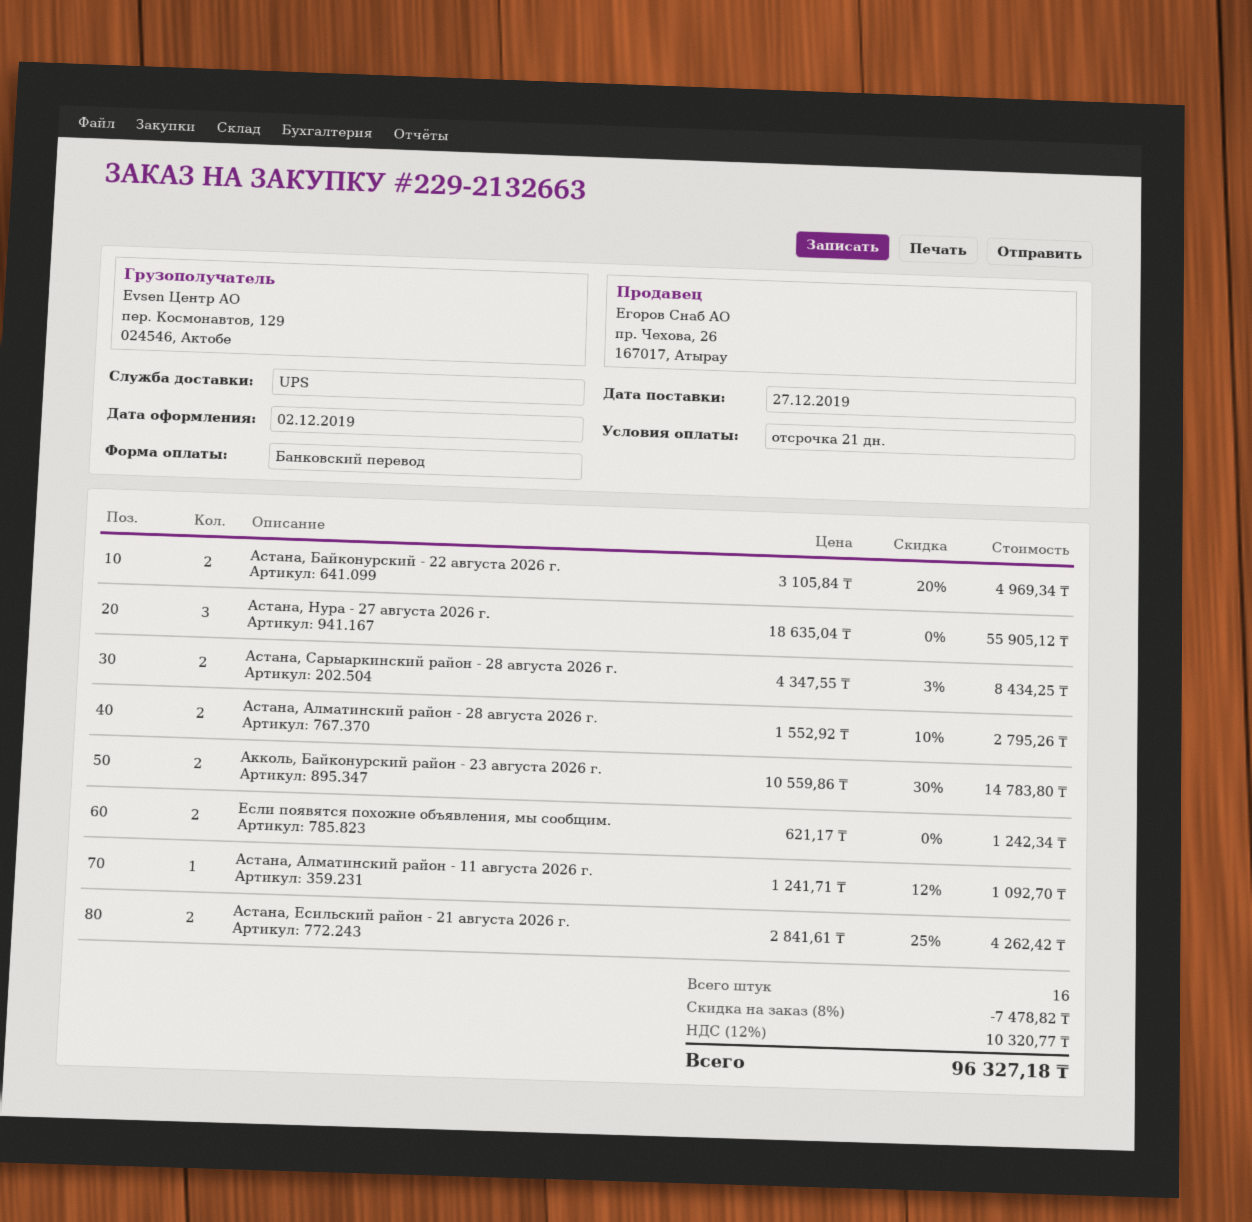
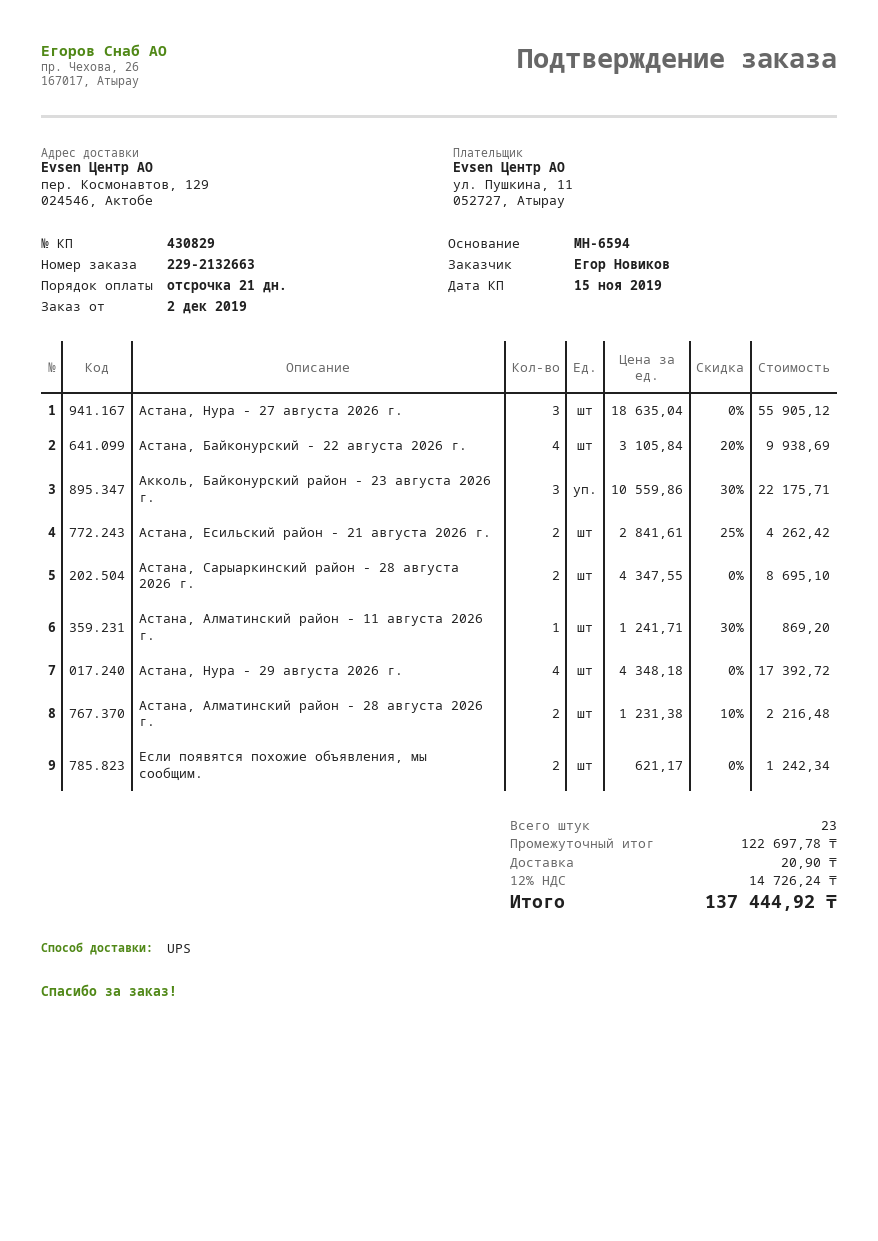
Астана, Байконурский - 22 августа 2026 г.: 2 x 3105.84 - 20% = 4969.34 -> 4 x 3105.84 - 20% = 9938.69
Астана, Сарыаркинский район - 28 августа 2026 г.: 2 x 4347.55 - 3% = 8434.25 -> 2 x 4347.55 = 8695.10
Астана, Алматинский район - 28 августа 2026 г.: 2 x 1552.92 - 10% = 2795.26 -> 2 x 1231.38 - 10% = 2216.48
Акколь, Байконурский район - 23 августа 2026 г.: 2 x 10559.86 - 30% = 14783.80 -> 3 x 10559.86 - 30% = 22175.71
Астана, Алматинский район - 11 августа 2026 г.: 1 x 1241.71 - 12% = 1092.70 -> 1 x 1241.71 - 30% = 869.20
Астана, Нура - 29 августа 2026 г.: none -> 4 x 4348.18 = 17392.72
total quantity: 16 -> 23
discount: 8% = 7478.82 -> none
shipping: none -> 20.90
tax: 12% = 10320.77 -> 12% = 14726.24
total: 96327.18 -> 137444.92

